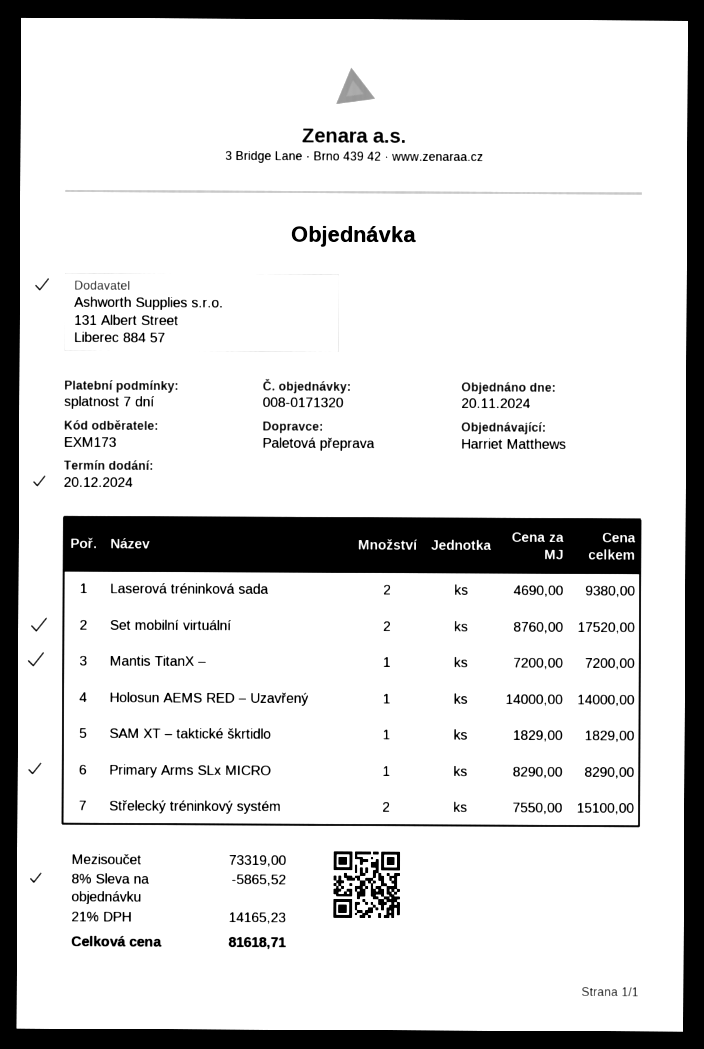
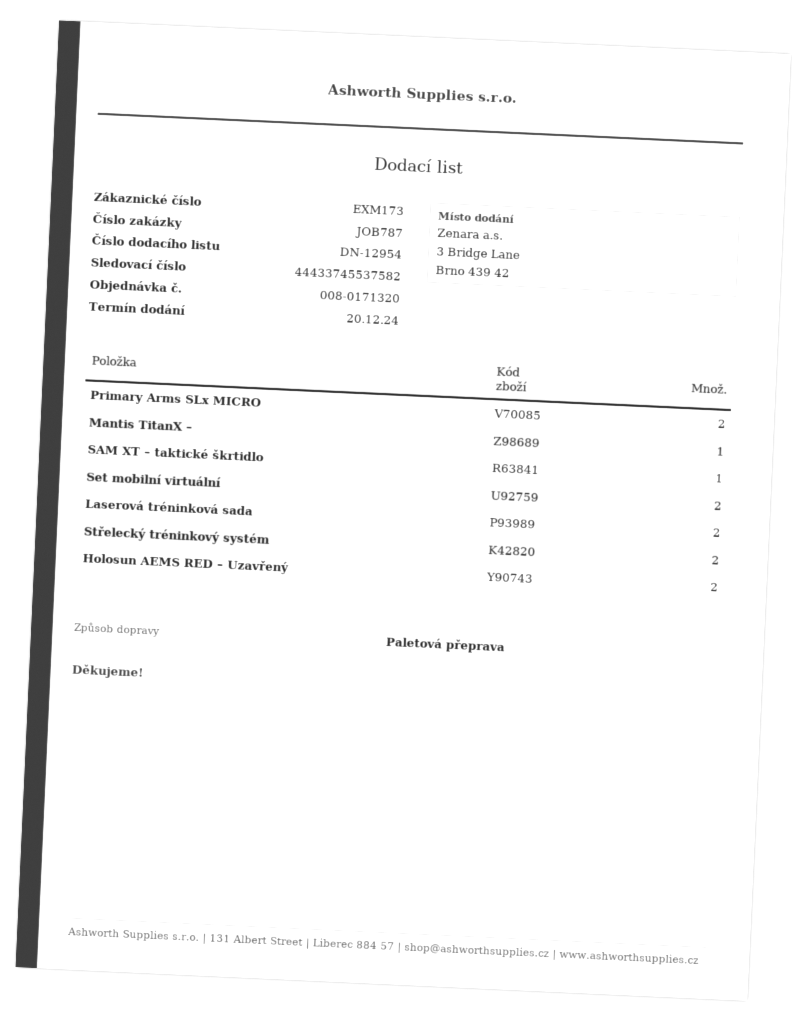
Holosun AEMS RED – Uzavřený: 1 -> 2
Primary Arms SLx MICRO: 1 -> 2

